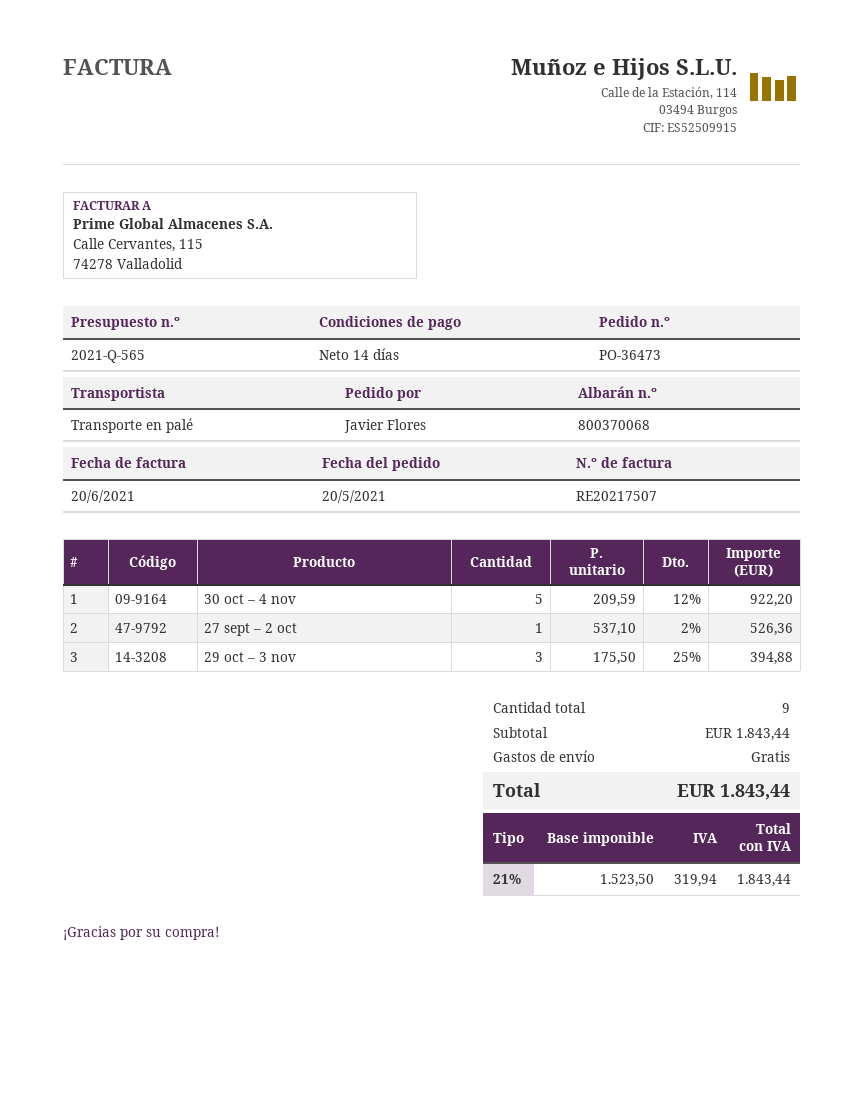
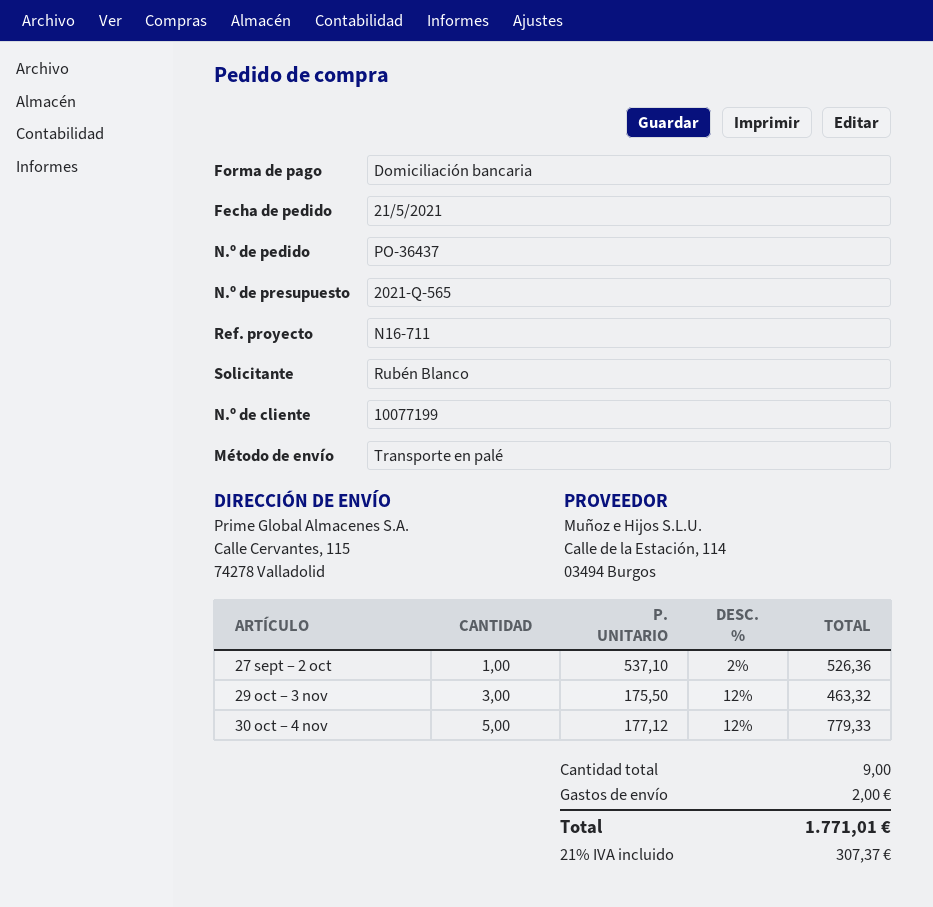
order number: PO-36473 -> PO-36437
order date: 2021-05-20 -> 2021-05-21
ordered by: Javier Flores -> Rubén Blanco
30 oct – 4 nov: 5 x 209.59 - 12% = 922.20 -> 5 x 177.12 - 12% = 779.33
29 oct – 3 nov: 3 x 175.50 - 25% = 394.88 -> 3 x 175.50 - 12% = 463.32
shipping: 0.00 -> 2.00
tax: 21% = 319.94 -> 21% = 307.37
total: 1843.44 -> 1771.01

